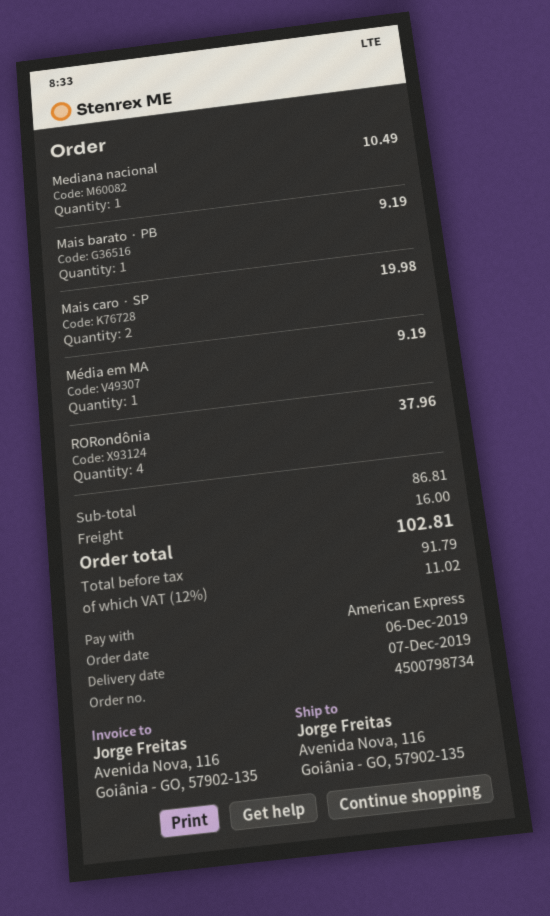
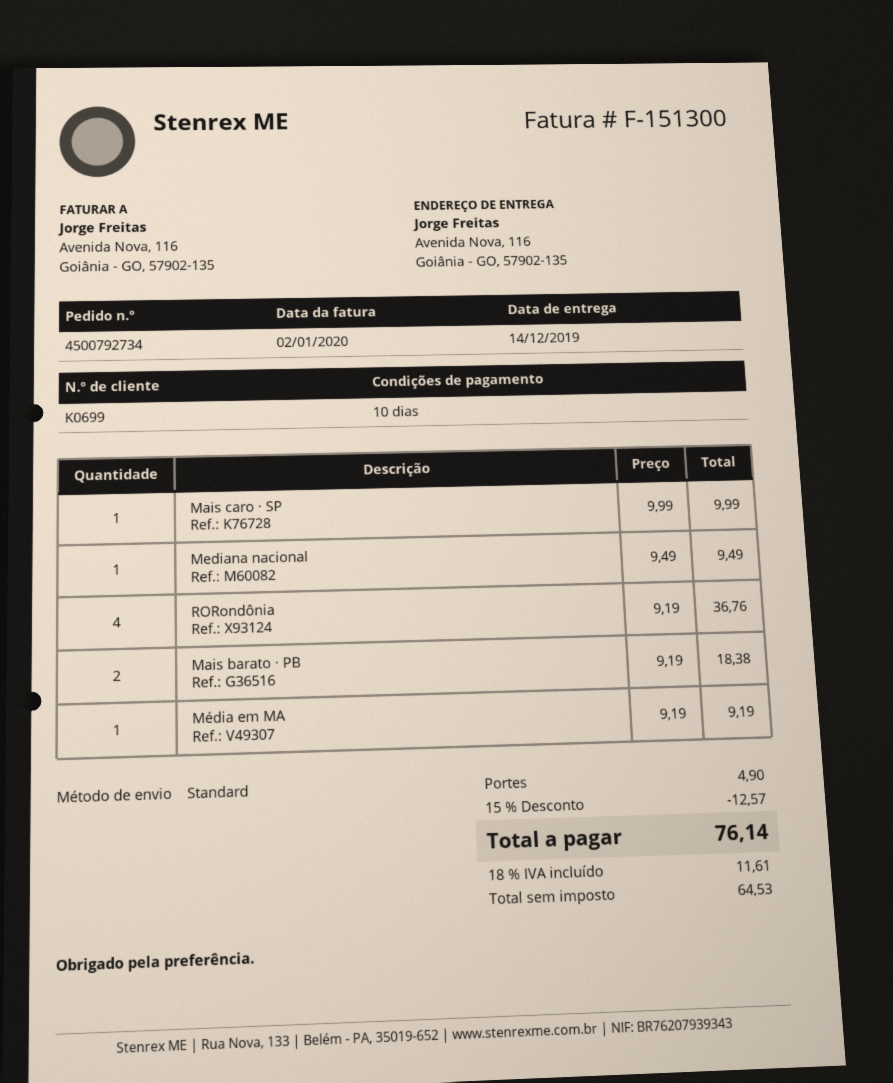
order number: 4500798734 -> 4500792734
delivery date: 2019-12-07 -> 2019-12-14
Mediana nacional: 1 for 10.49 -> 1 for 9.49
Mais barato · PB: 1 for 9.19 -> 2 for 18.38
Mais caro · SP: 2 for 19.98 -> 1 for 9.99
RORondônia: 4 for 37.96 -> 4 for 36.76
discount: none -> 15% = 12.57
shipping: 16.00 -> 4.90
net: 91.79 -> 64.53
tax: 12% = 11.02 -> 18% = 11.61
total: 102.81 -> 76.14

